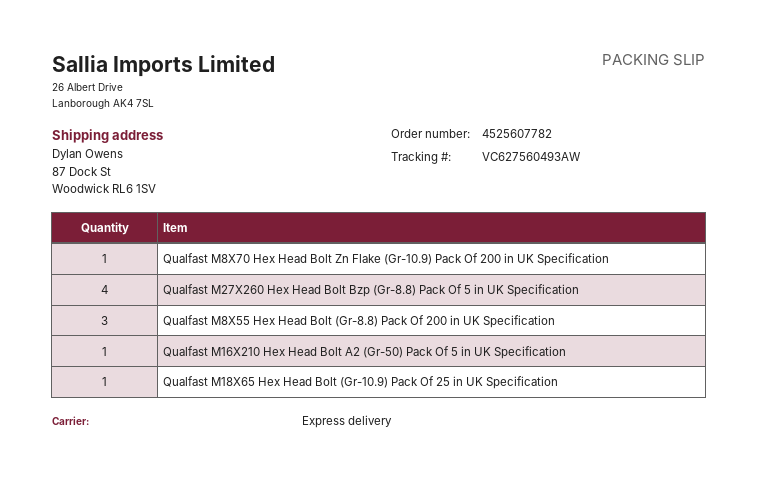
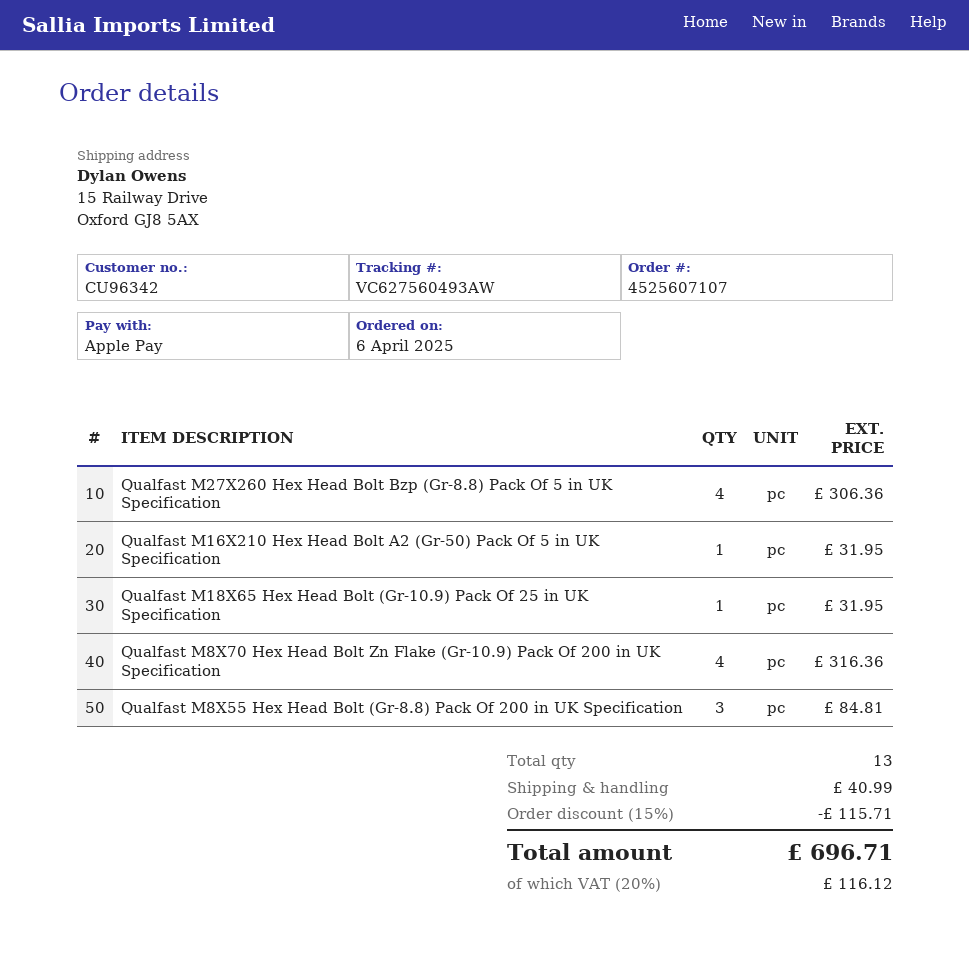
order number: 4525607782 -> 4525607107
ship to: 87 Dock St, Woodwick RL6 1SV -> 15 Railway Drive, Oxford GJ8 5AX
Qualfast M8X70 Hex Head Bolt Zn Flake (Gr-10.9) Pack Of 200 in UK Specification: 1 -> 4

